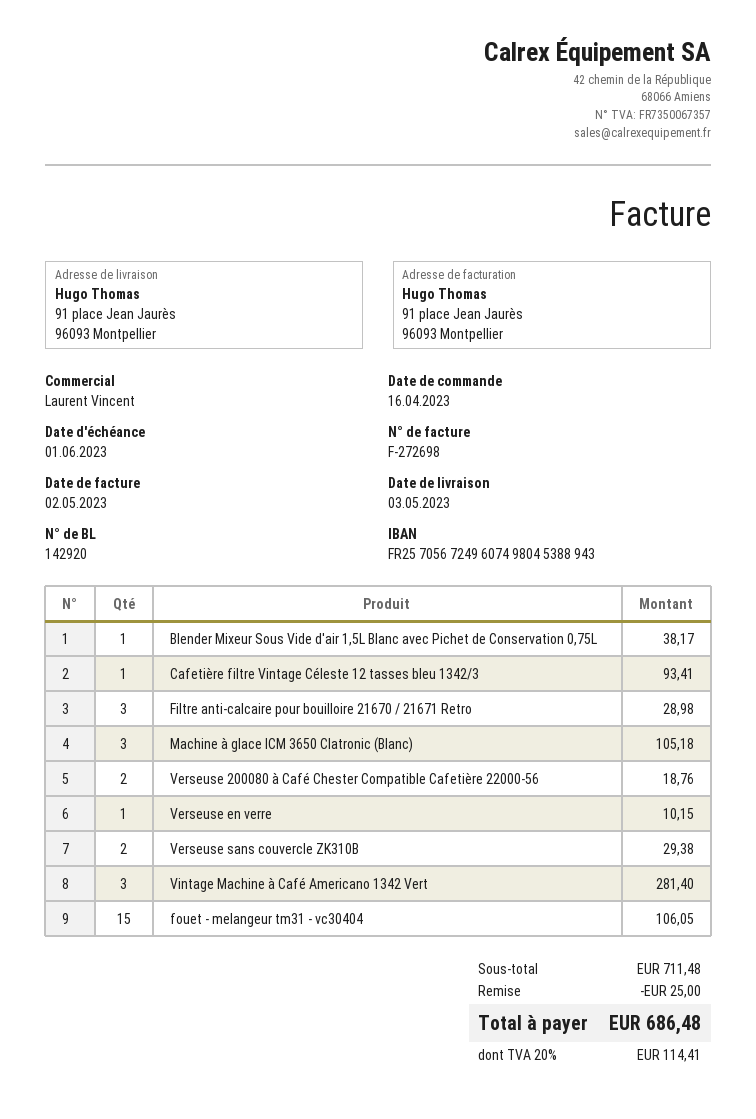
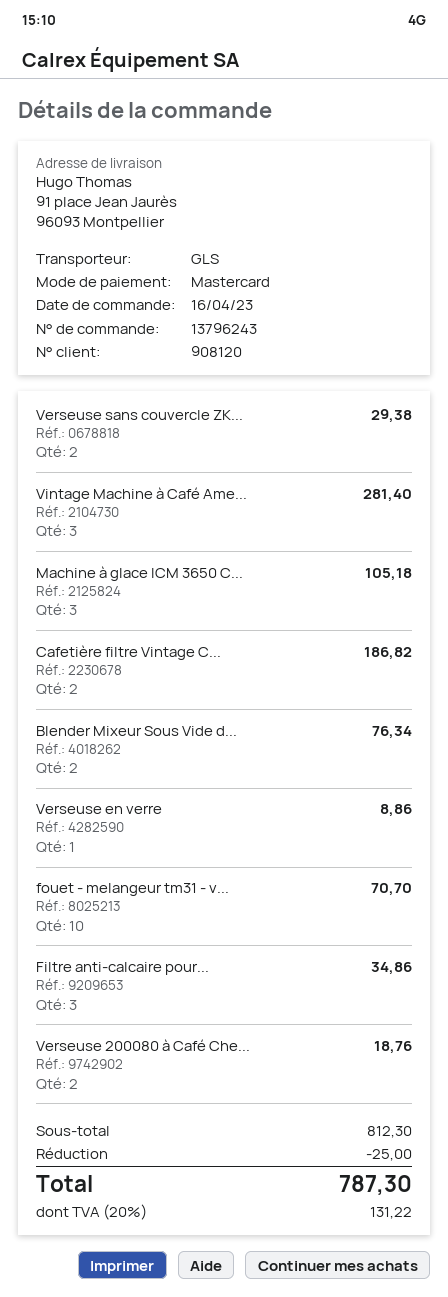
Blender Mixeur Sous Vide d'air 1,5L Blanc avec Pichet de Conservation 0,75L: 1 for 38.17 -> 2 for 76.34
Cafetière filtre Vintage Céleste 12 tasses bleu 1342/3: 1 for 93.41 -> 2 for 186.82
Filtre anti-calcaire pour bouilloire 21670 / 21671 Retro: 3 for 28.98 -> 3 for 34.86
Verseuse en verre: 1 for 10.15 -> 1 for 8.86
fouet - melangeur tm31 - vc30404: 15 for 106.05 -> 10 for 70.70
subtotal: 711.48 -> 812.30
tax: 20% = 114.41 -> 20% = 131.22
total: 686.48 -> 787.30

